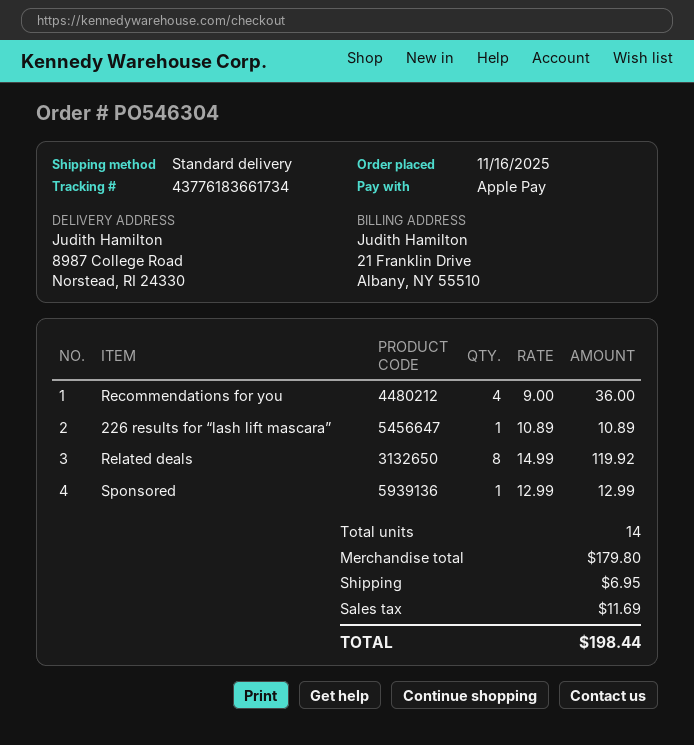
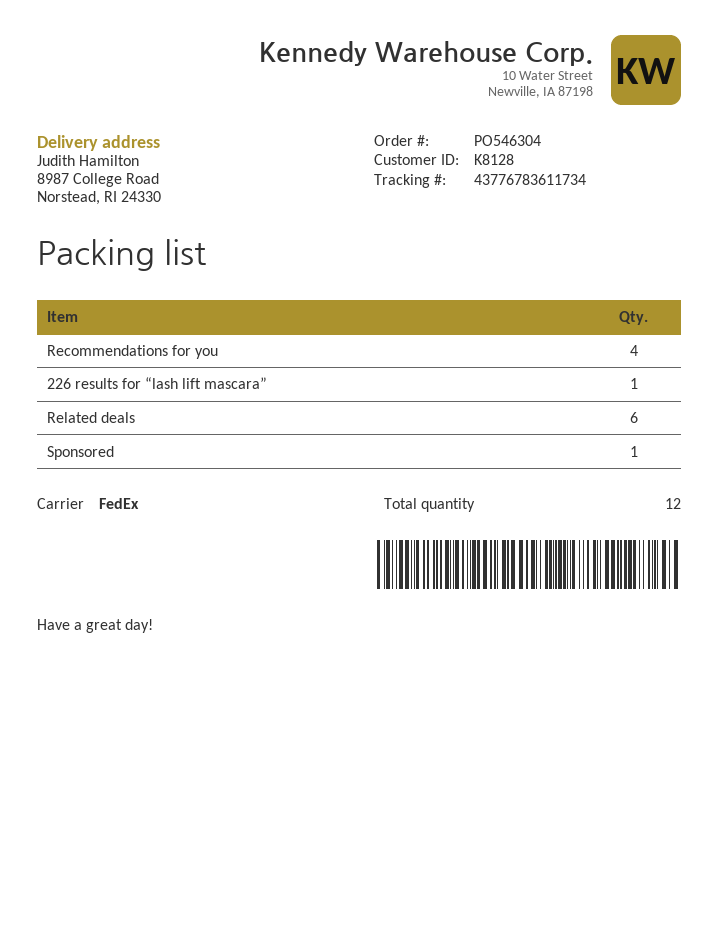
shipping method: standard -> FedEx
tracking number: 43776183661734 -> 43776783611734
Related deals: 8 -> 6
total quantity: 14 -> 12

